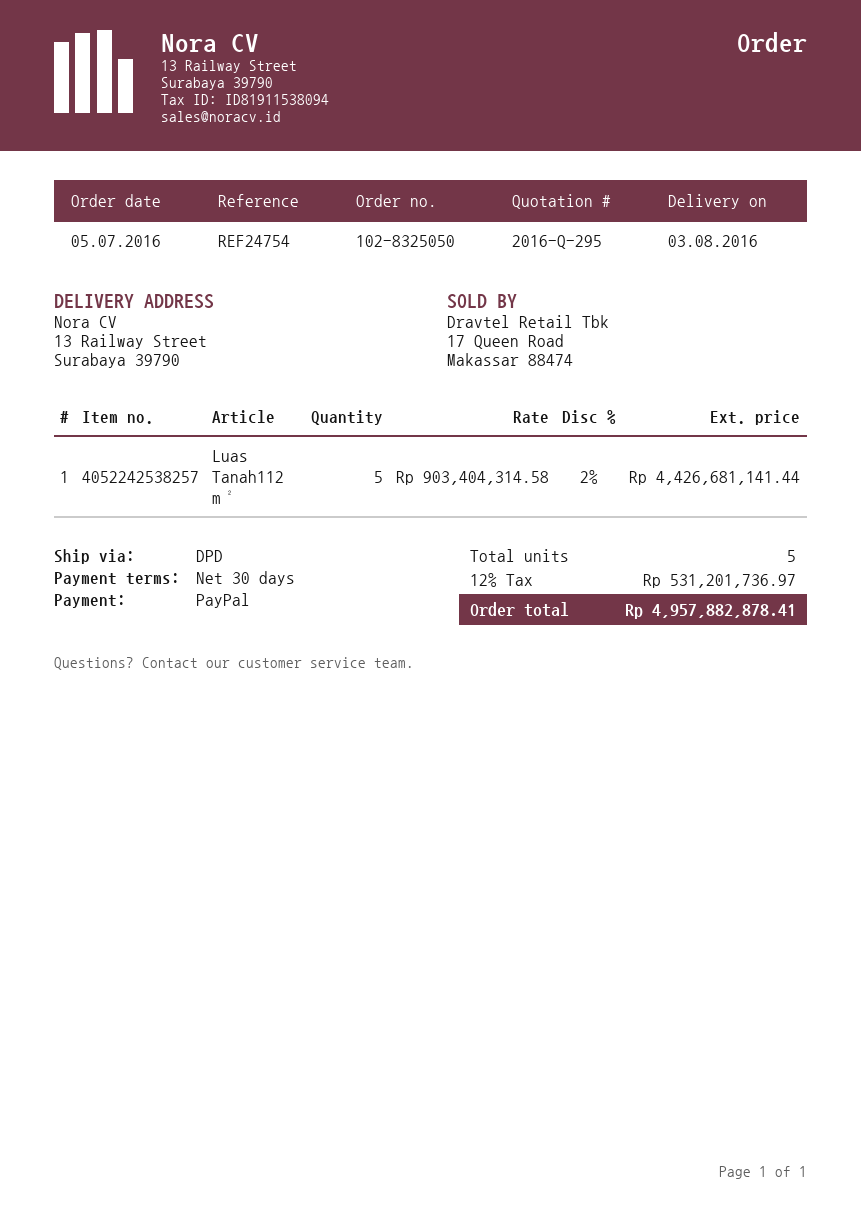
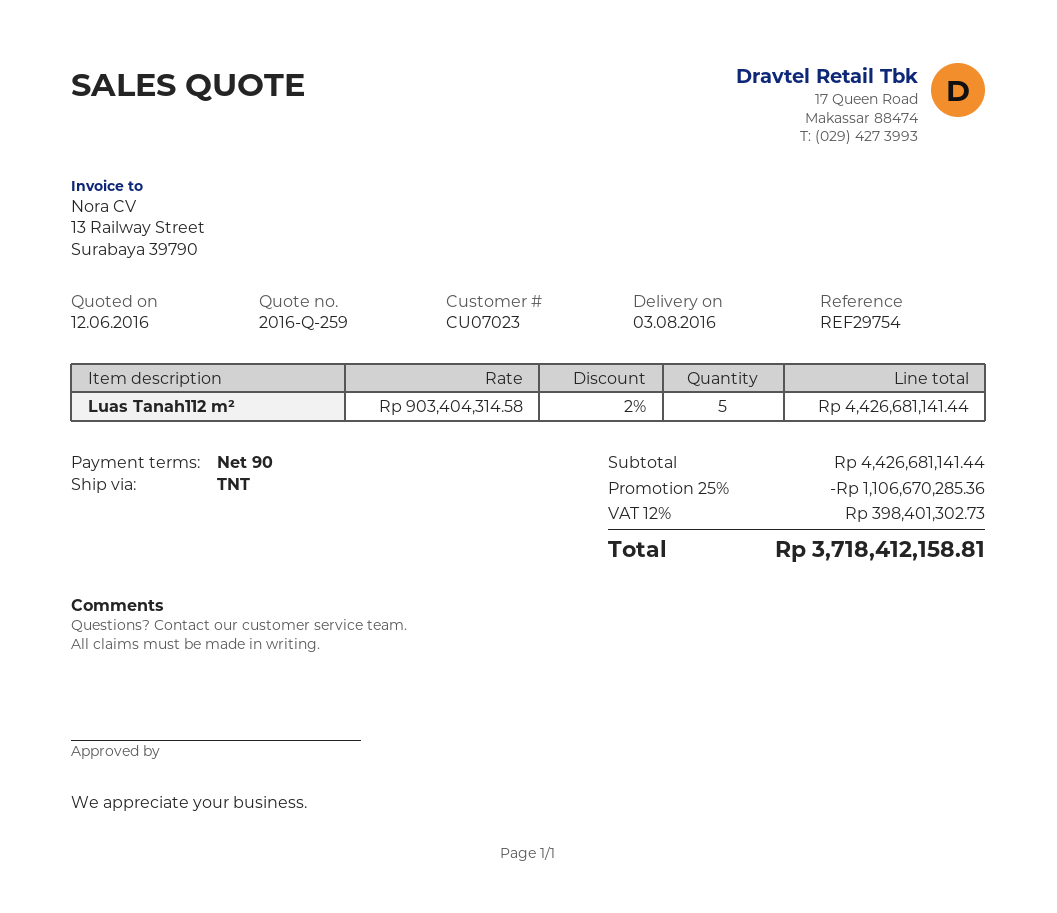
quote number: 2016-Q-295 -> 2016-Q-259
payment terms: 30 days -> 90 days
reference: REF24754 -> REF29754
shipping method: DPD -> TNT
discount: none -> 25% = 1106670285.36
tax: 12% = 531201736.97 -> 12% = 398401302.73
total: 4957882878.41 -> 3718412158.81

